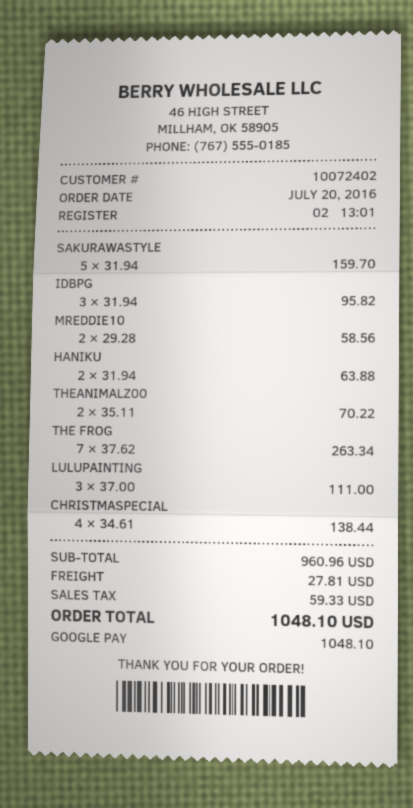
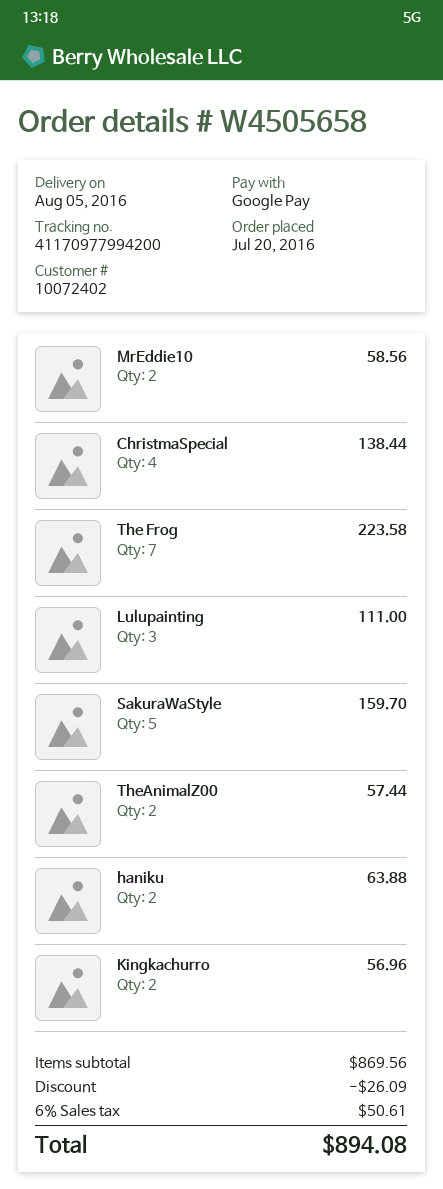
IDBPG: 3 for 95.82 -> none
THEANIMALZ00: 2 for 70.22 -> 2 for 57.44
THE FROG: 7 for 263.34 -> 7 for 223.58
Kingkachurro: none -> 2 for 56.96
subtotal: 960.96 -> 869.56
discount: none -> 26.09
shipping: 27.81 -> none
tax: 59.33 -> 50.61
total: 1048.10 -> 894.08

